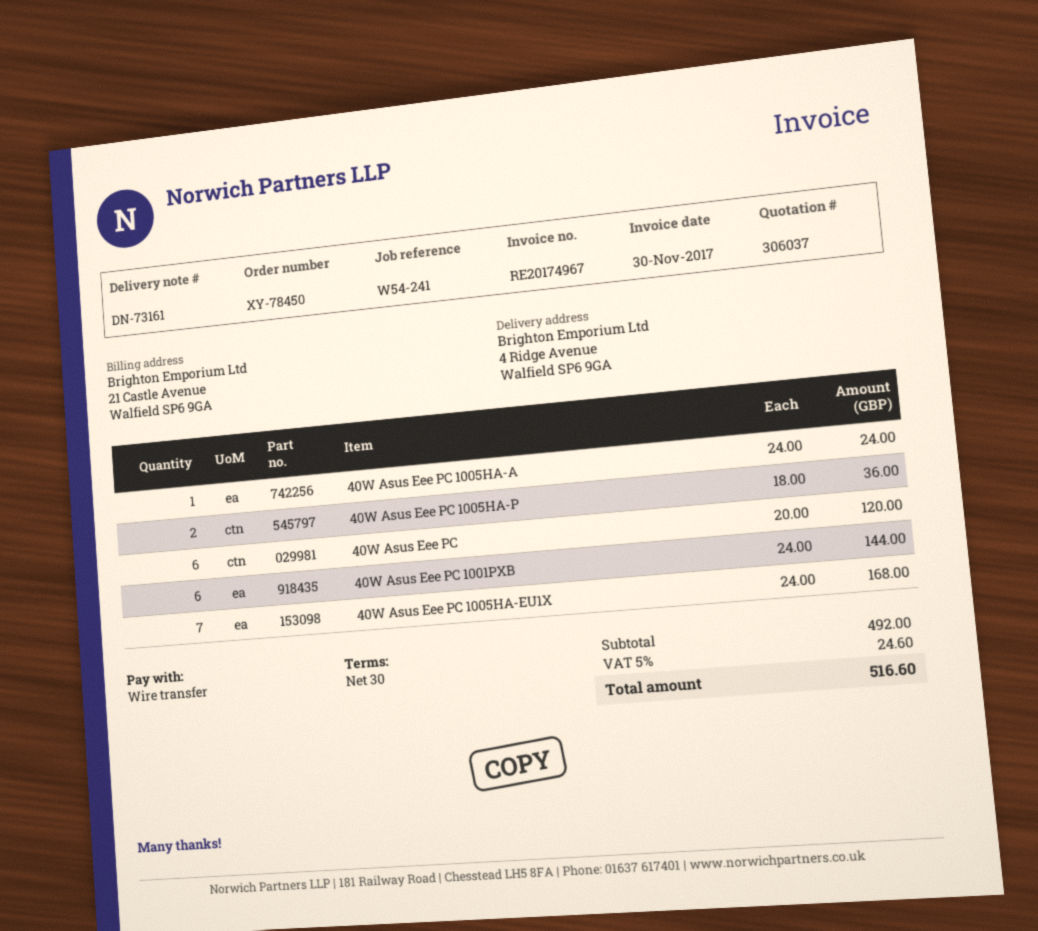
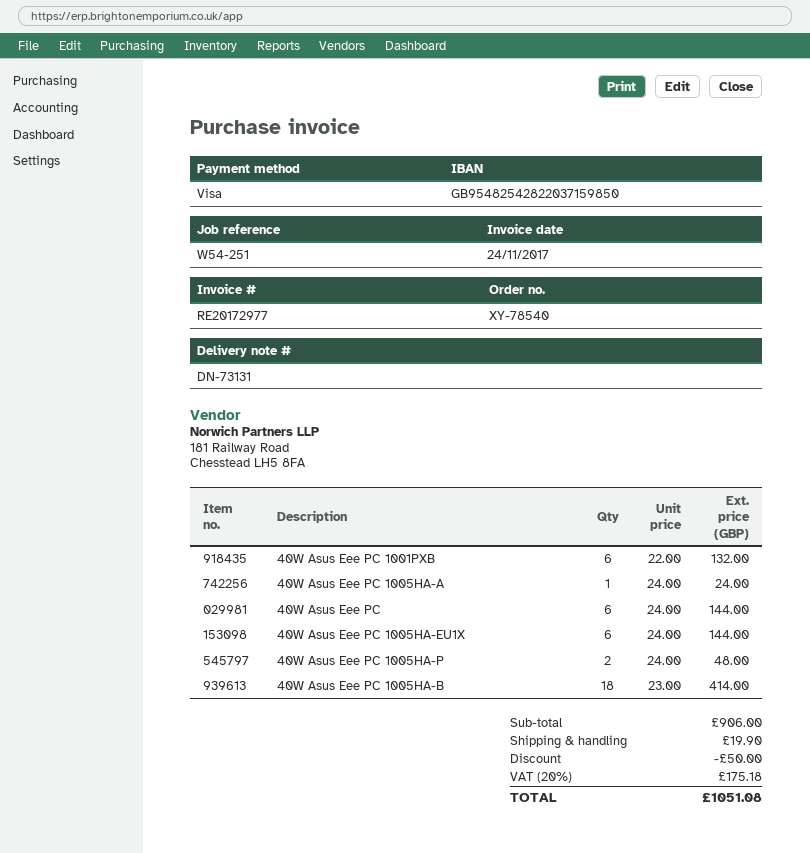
order number: XY-78450 -> XY-78540
delivery note number: DN-73161 -> DN-73131
invoice number: RE20174967 -> RE20172977
invoice date: 2017-11-30 -> 2017-11-24
reference: W54-241 -> W54-251
payment method: bank transfer -> Visa
40W Asus Eee PC 1005HA-P: 2 x 18.00 = 36.00 -> 2 x 24.00 = 48.00
40W Asus Eee PC: 6 x 20.00 = 120.00 -> 6 x 24.00 = 144.00
40W Asus Eee PC 1001PXB: 6 x 24.00 = 144.00 -> 6 x 22.00 = 132.00
40W Asus Eee PC 1005HA-EU1X: 7 x 24.00 = 168.00 -> 6 x 24.00 = 144.00
40W Asus Eee PC 1005HA-B: none -> 18 x 23.00 = 414.00
subtotal: 492.00 -> 906.00
discount: none -> 50.00
shipping: none -> 19.90
tax: 5% = 24.60 -> 20% = 175.18
total: 516.60 -> 1051.08

